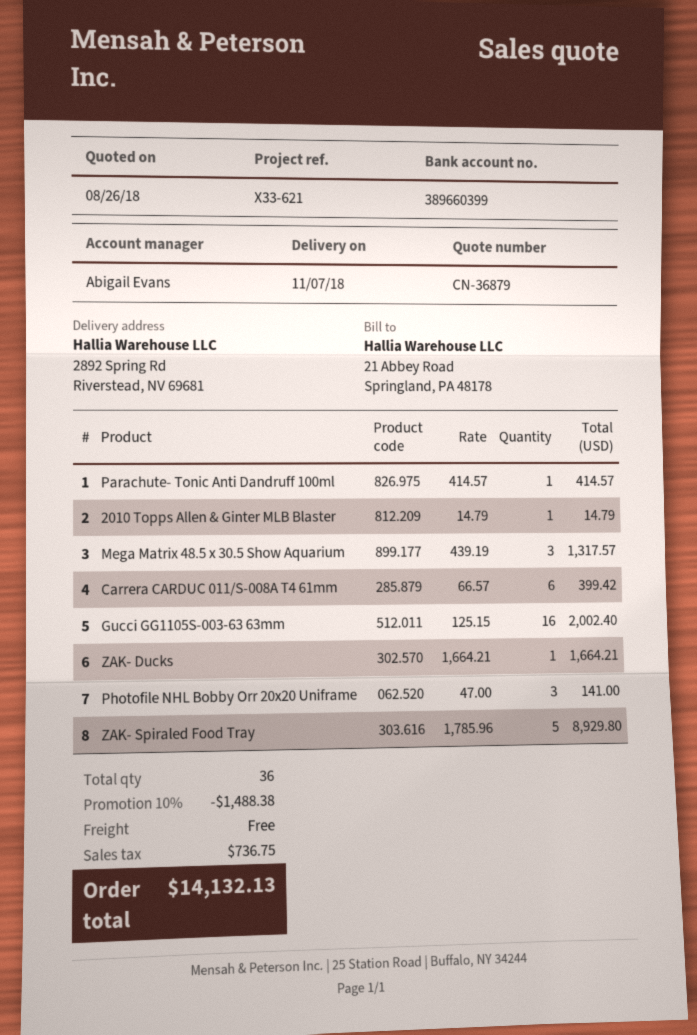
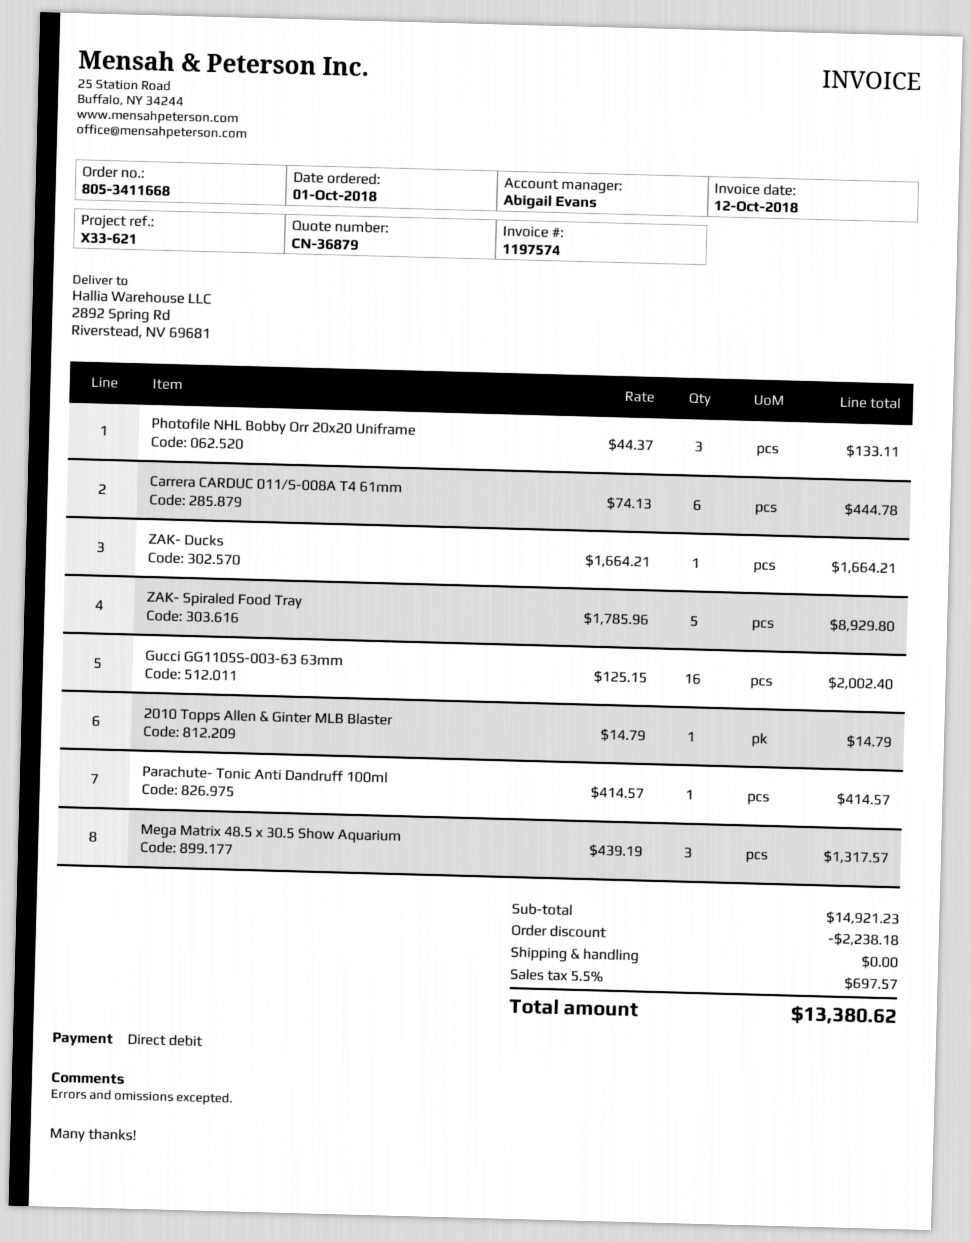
Carrera CARDUC 011/S-008A T4 61mm: 6 x 66.57 = 399.42 -> 6 x 74.13 = 444.78
Photofile NHL Bobby Orr 20x20 Uniframe: 3 x 47.00 = 141.00 -> 3 x 44.37 = 133.11
discount: 1488.38 -> 2238.18
tax: 736.75 -> 697.57
total: 14132.13 -> 13380.62

